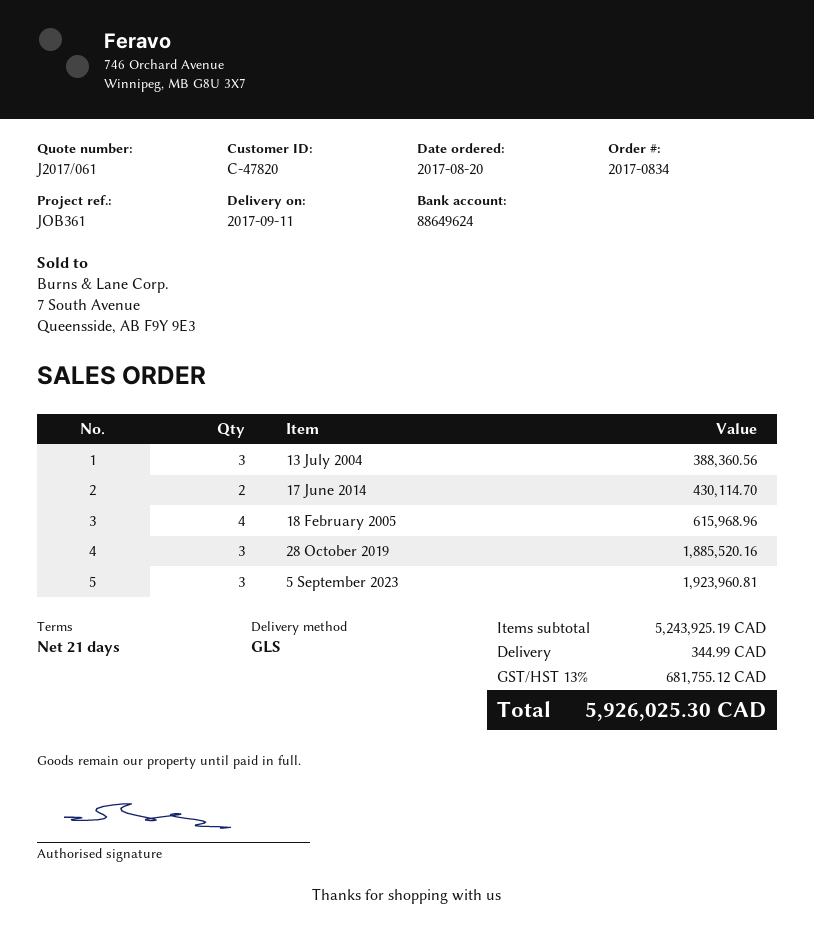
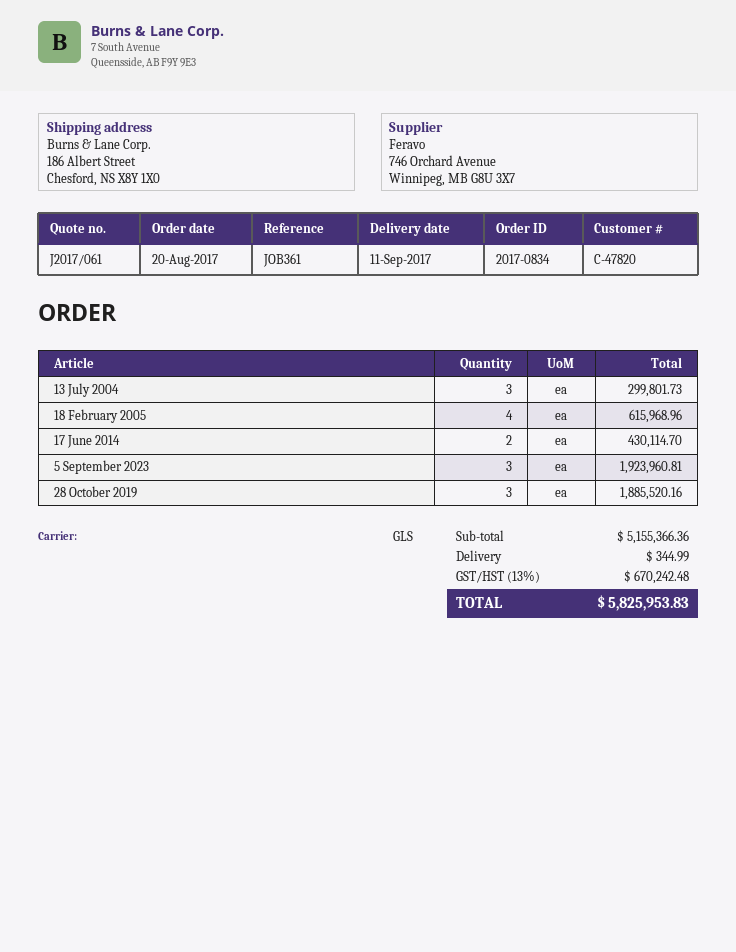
13 July 2004: 3 for 388360.56 -> 3 for 299801.73
subtotal: 5243925.19 -> 5155366.36
tax: 13% = 681755.12 -> 13% = 670242.48
total: 5926025.30 -> 5825953.83

